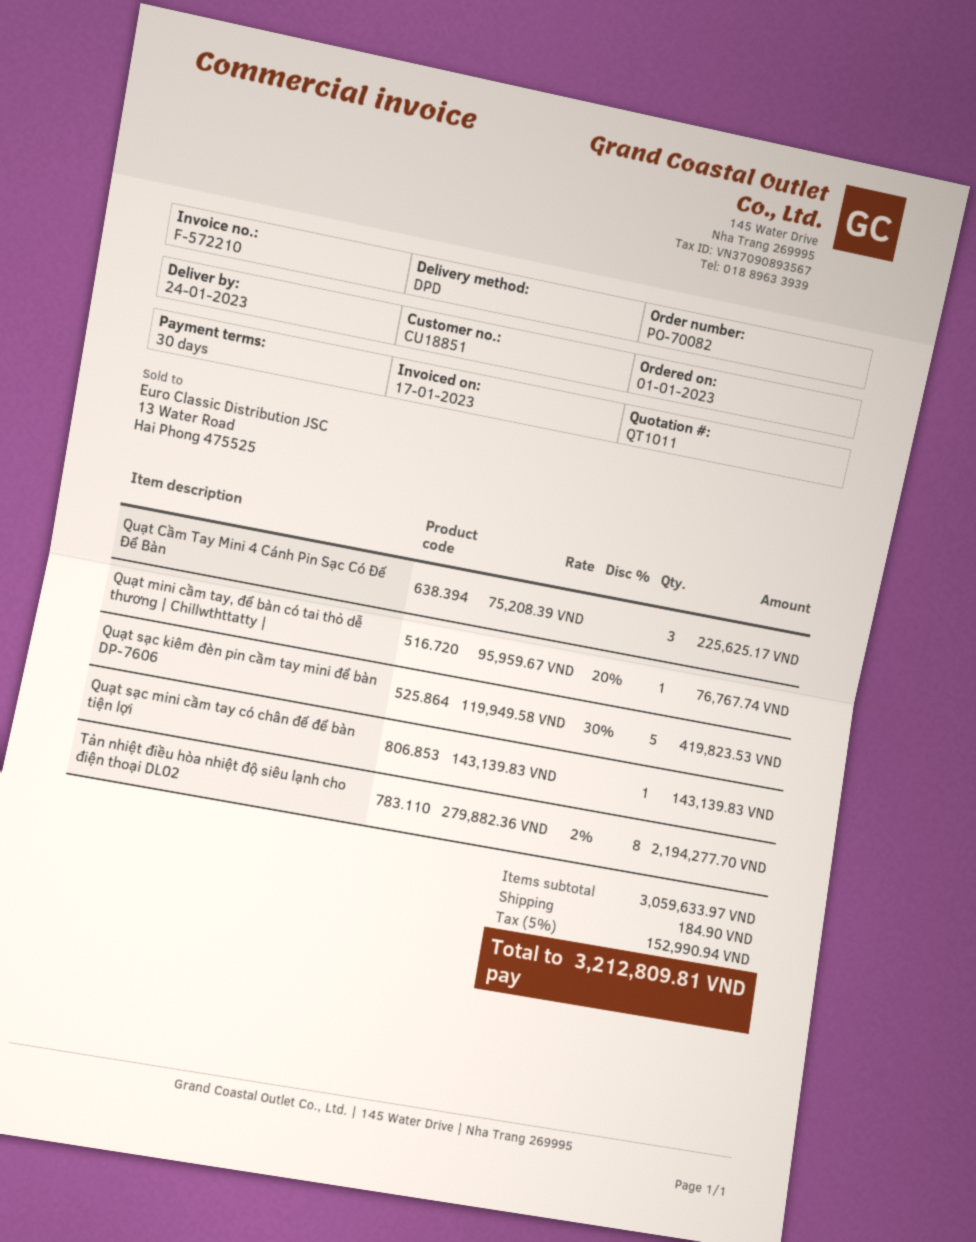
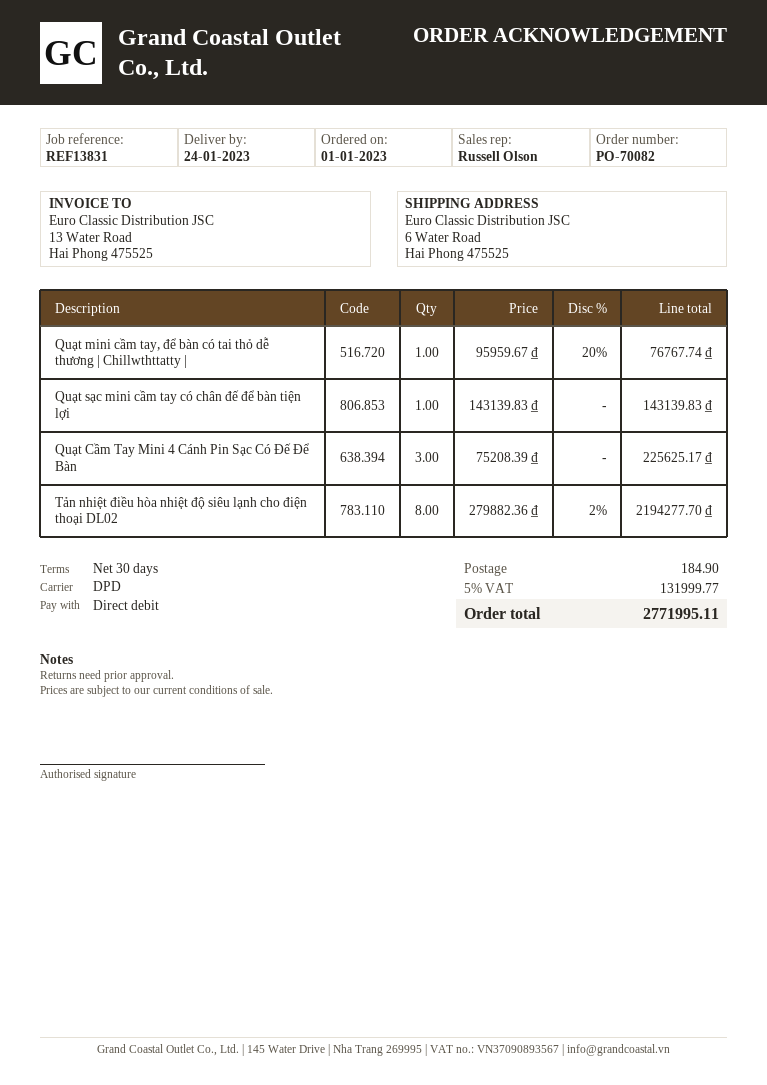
Quạt sạc kiêm đèn pin cầm tay mini để bàn DP-7606: 5 x 119949.58 - 30% = 419823.53 -> none
tax: 5% = 152990.94 -> 5% = 131999.77
total: 3212809.81 -> 2771995.11

